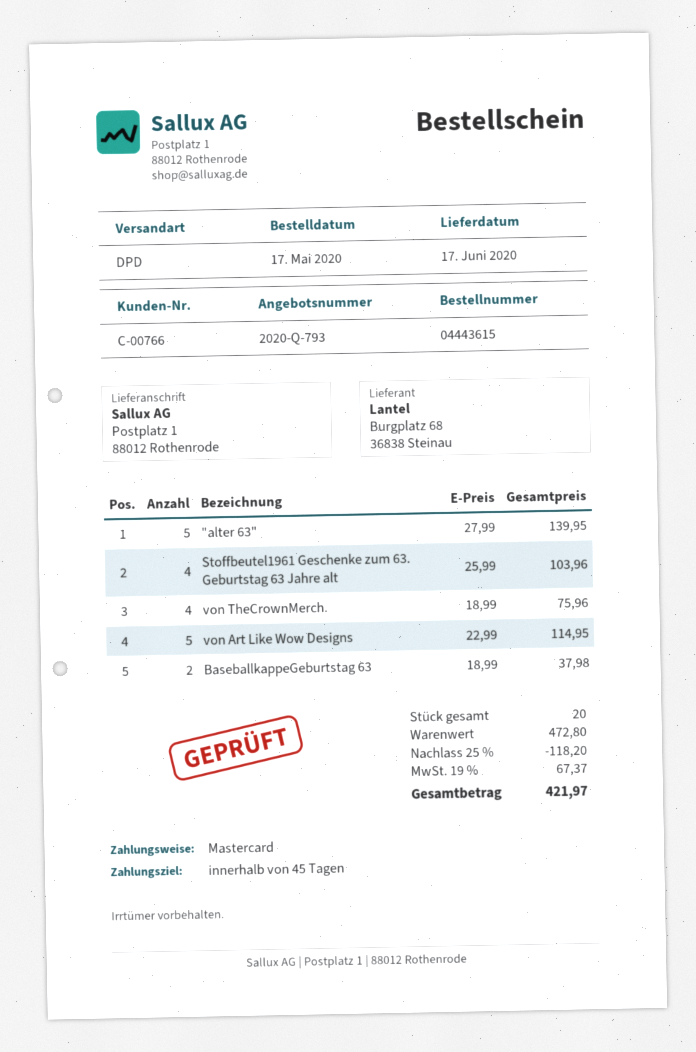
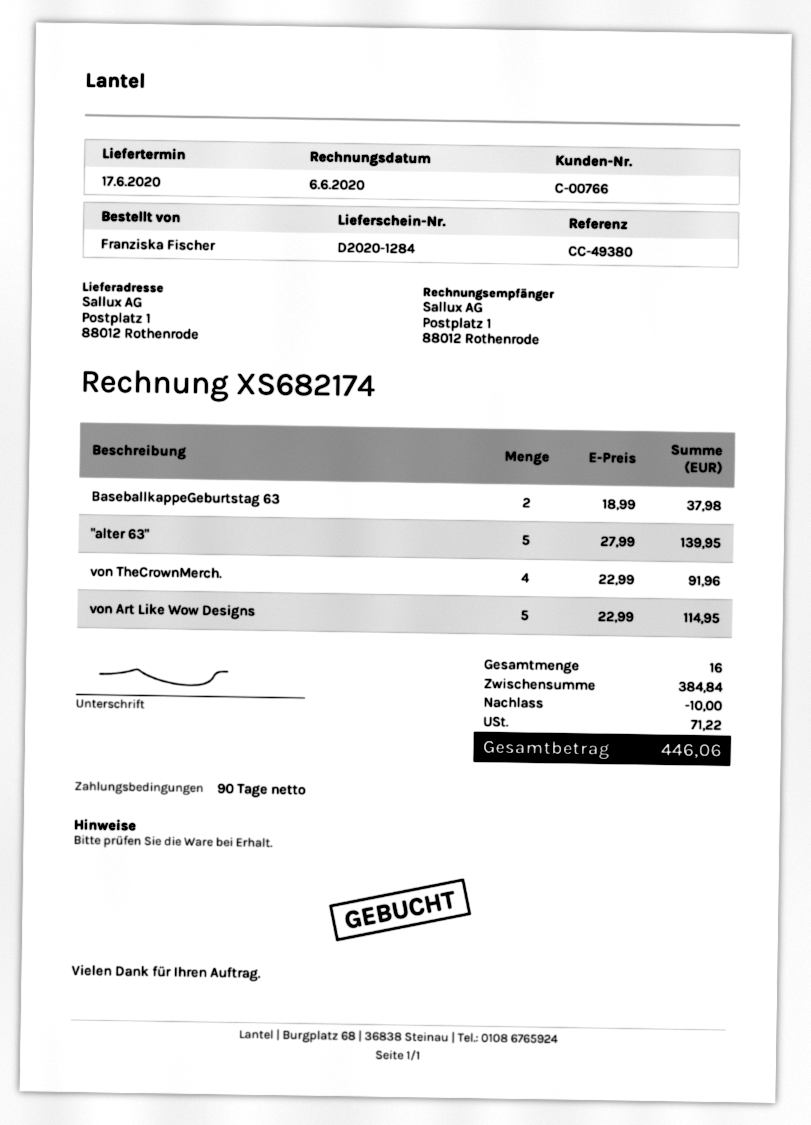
payment terms: 45 days -> 90 days
Stoffbeutel1961 Geschenke zum 63. Geburtstag 63 Jahre alt: 4 x 25.99 = 103.96 -> none
von TheCrownMerch.: 4 x 18.99 = 75.96 -> 4 x 22.99 = 91.96
total quantity: 20 -> 16
subtotal: 472.80 -> 384.84
discount: 118.20 -> 10.00
tax: 67.37 -> 71.22
total: 421.97 -> 446.06

